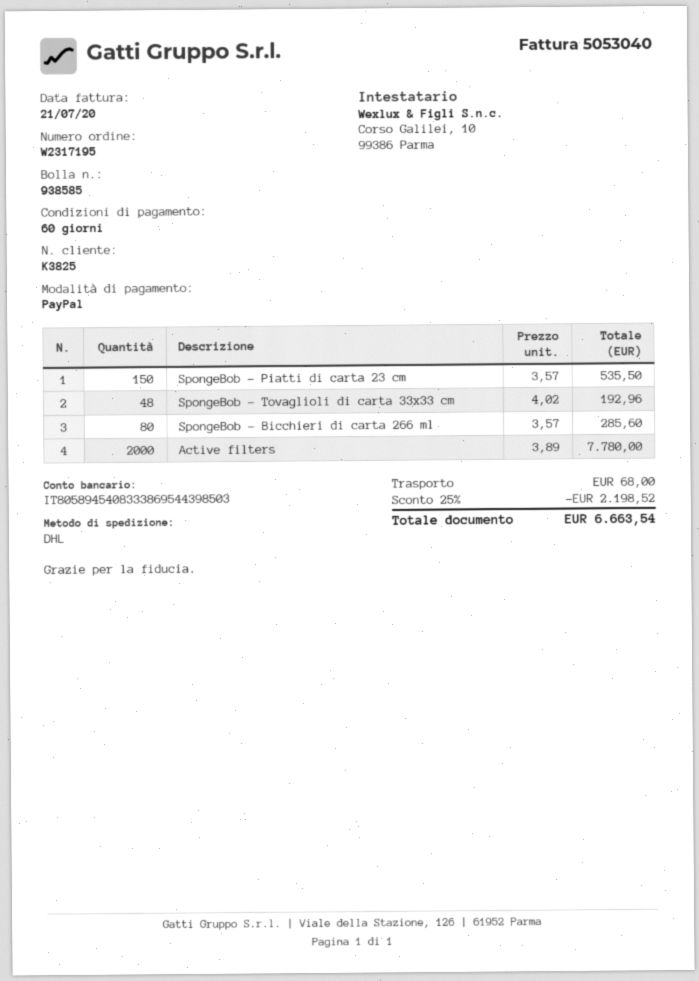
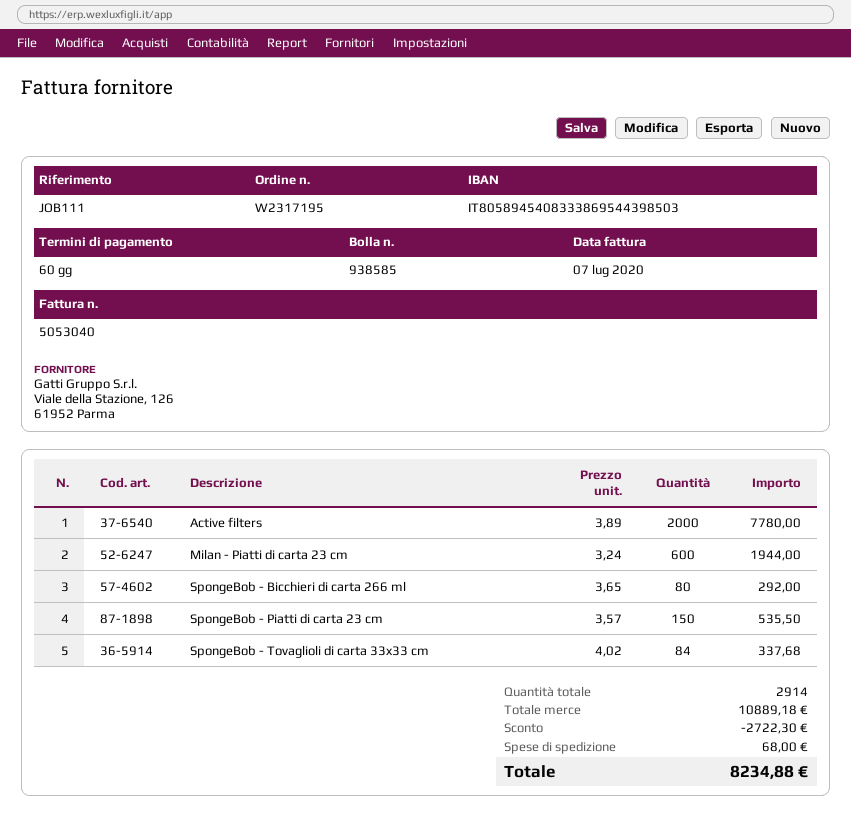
invoice date: 2020-07-21 -> 2020-07-07
SpongeBob - Tovaglioli di carta 33x33 cm: 48 x 4.02 = 192.96 -> 84 x 4.02 = 337.68
SpongeBob - Bicchieri di carta 266 ml: 80 x 3.57 = 285.60 -> 80 x 3.65 = 292.00
Milan - Piatti di carta 23 cm: none -> 600 x 3.24 = 1944.00
discount: 2198.52 -> 2722.30
total: 6663.54 -> 8234.88

